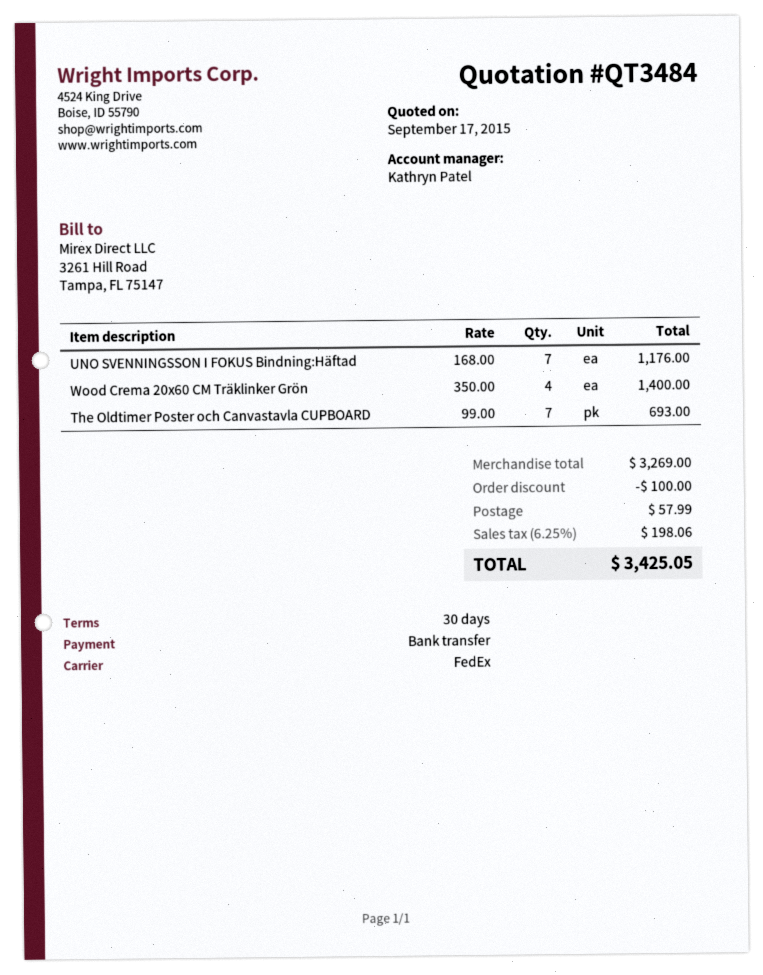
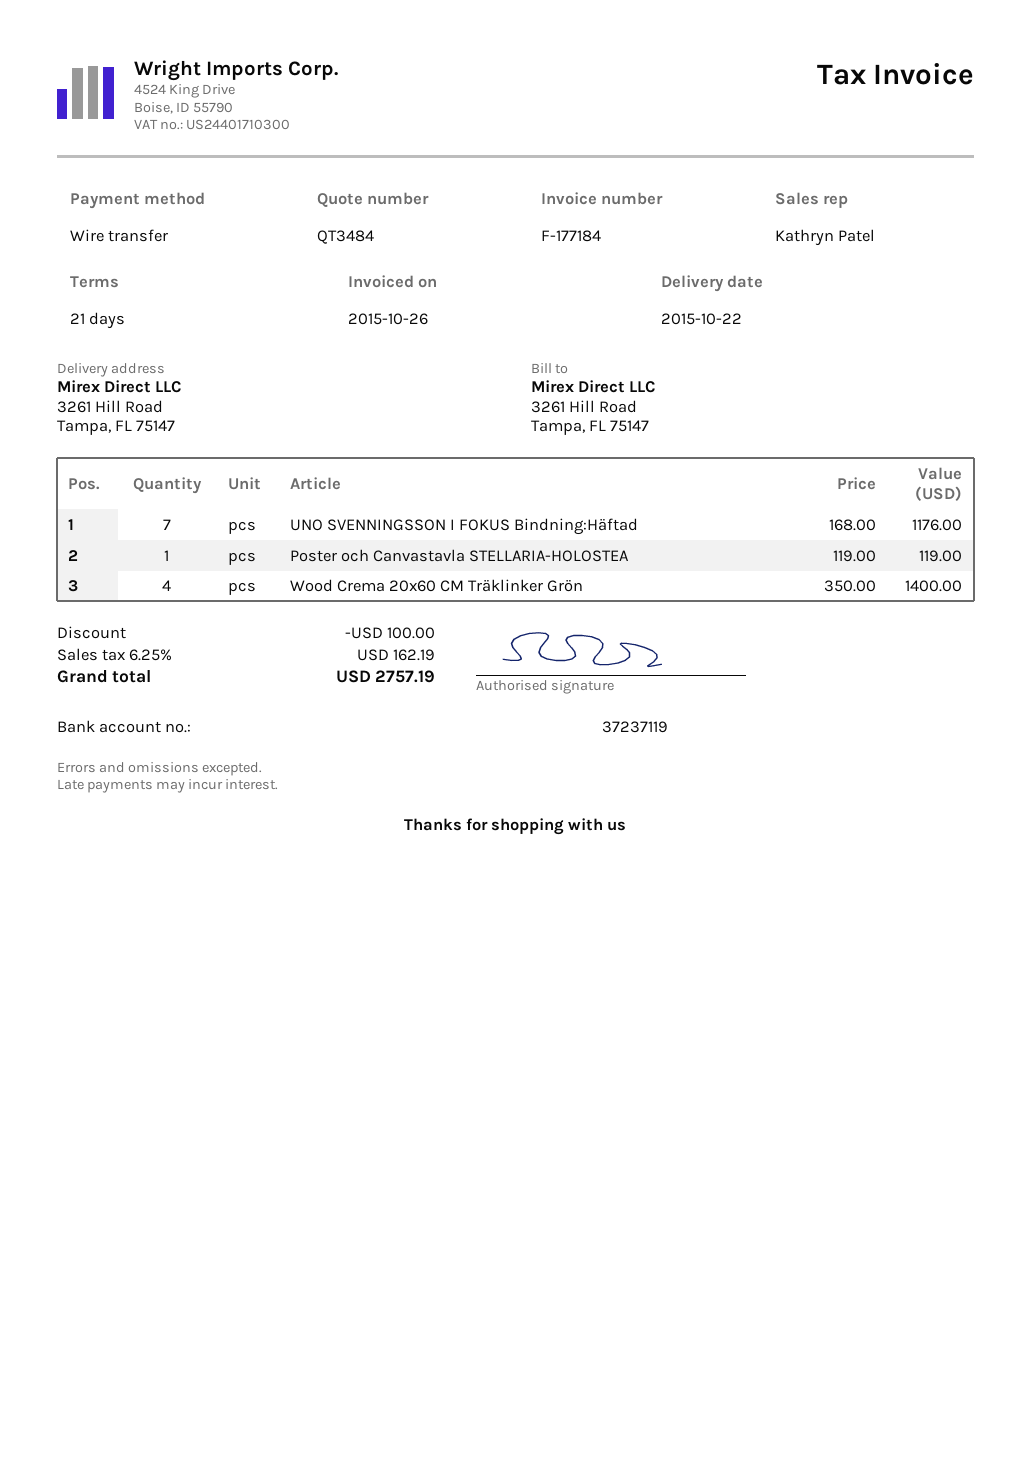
payment terms: 30 days -> 21 days
The Oldtimer Poster och Canvastavla CUPBOARD: 7 x 99.00 = 693.00 -> none
Poster och Canvastavla STELLARIA-HOLOSTEA: none -> 1 x 119.00 = 119.00
shipping: 57.99 -> none
tax: 6.25% = 198.06 -> 6.25% = 162.19
total: 3425.05 -> 2757.19

